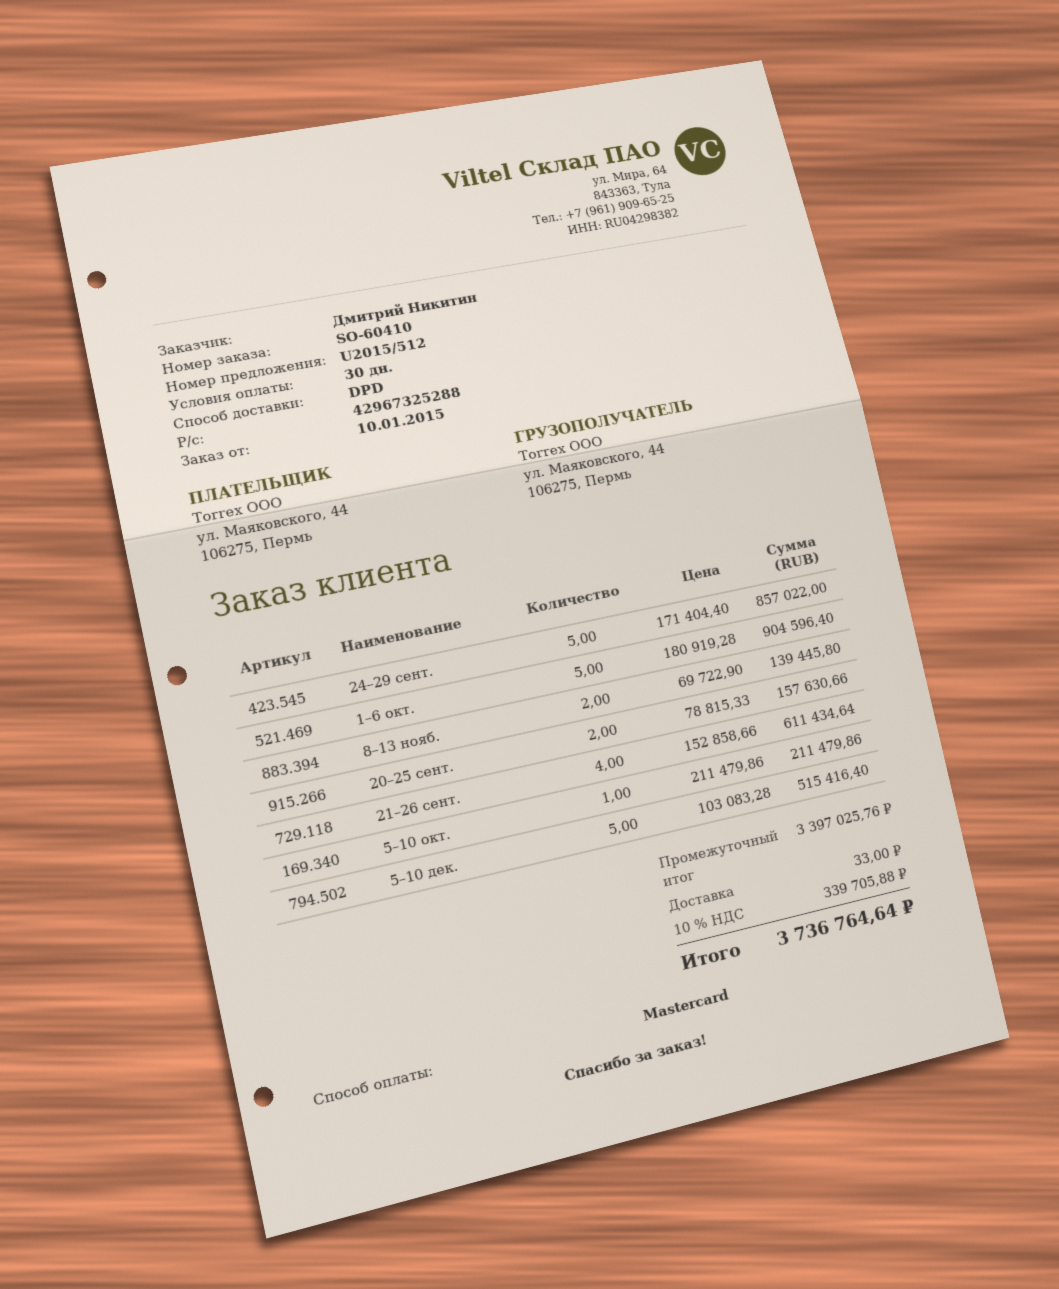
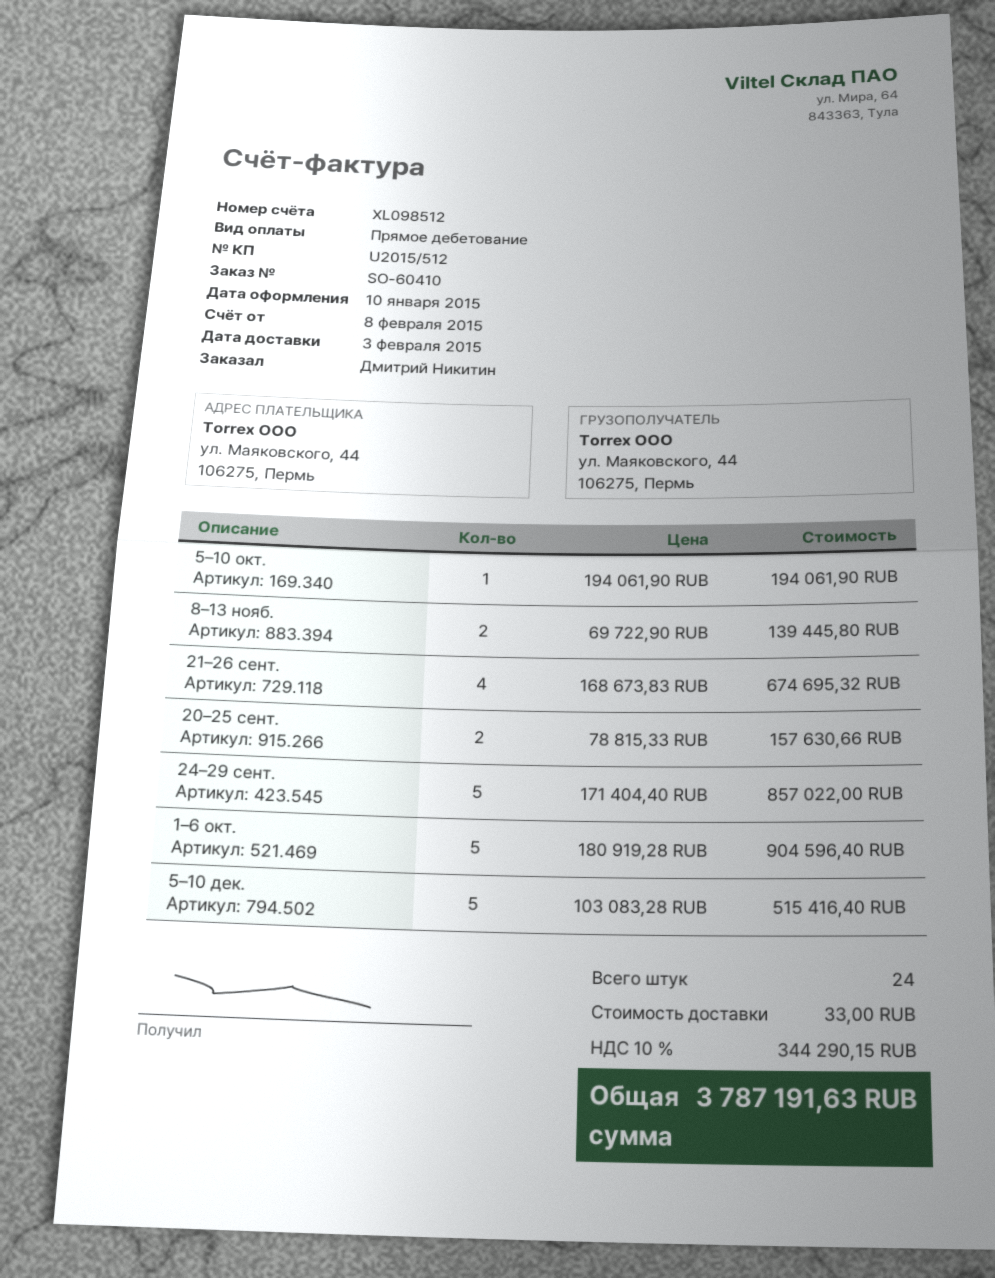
payment method: Mastercard -> direct debit
21–26 сент.: 4 x 152858.66 = 611434.64 -> 4 x 168673.83 = 674695.32
5–10 окт.: 1 x 211479.86 = 211479.86 -> 1 x 194061.90 = 194061.90
tax: 10% = 339705.88 -> 10% = 344290.15
total: 3736764.64 -> 3787191.63

